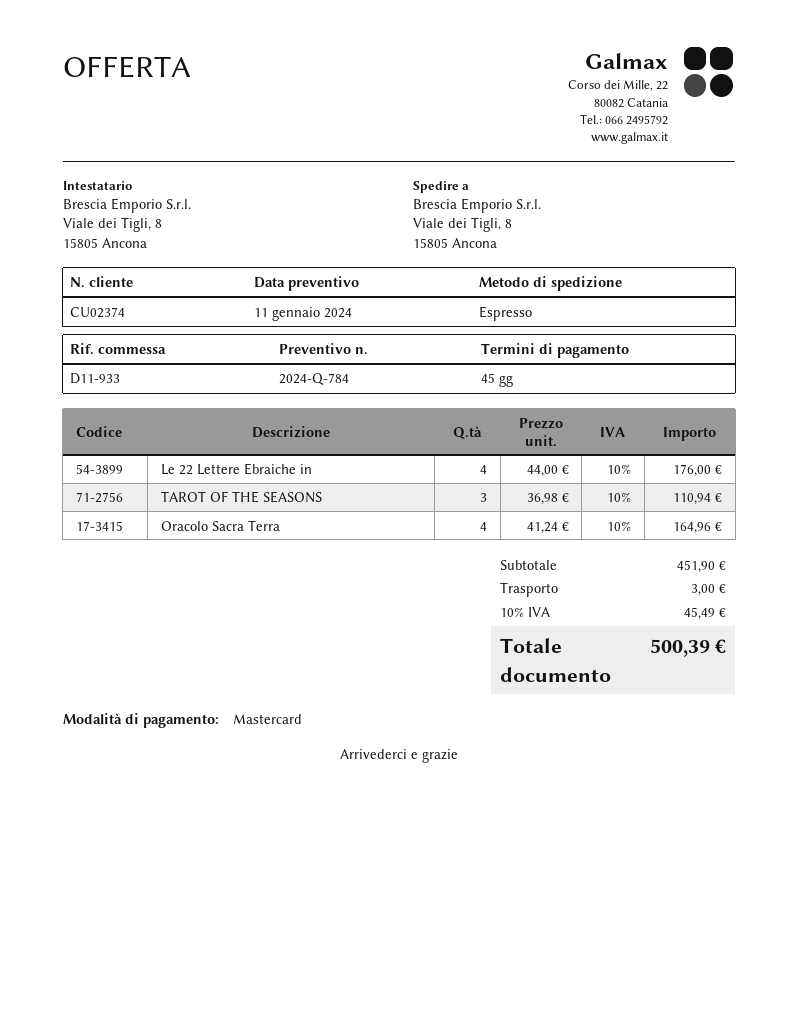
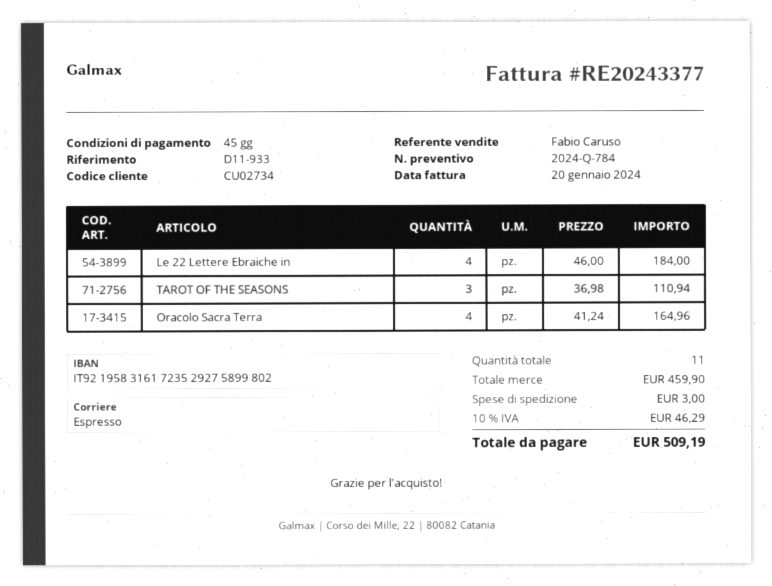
customer number: CU02374 -> CU02734
Le 22 Lettere Ebraiche in: 4 x 44.00 = 176.00 -> 4 x 46.00 = 184.00
subtotal: 451.90 -> 459.90
tax: 10% = 45.49 -> 10% = 46.29
total: 500.39 -> 509.19

